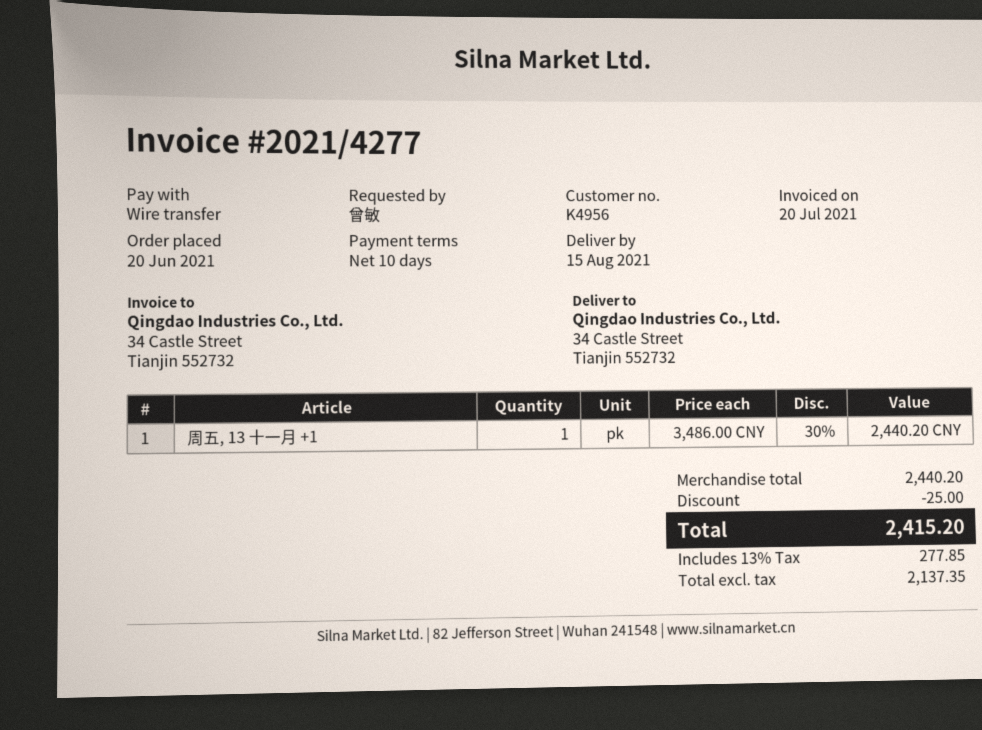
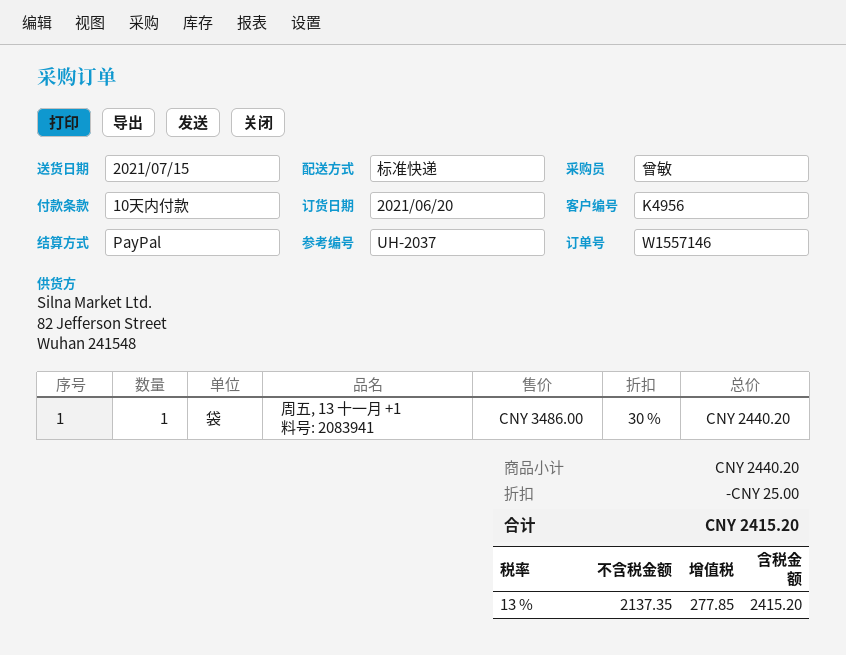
delivery date: 2021-08-15 -> 2021-07-15
payment method: bank transfer -> PayPal

